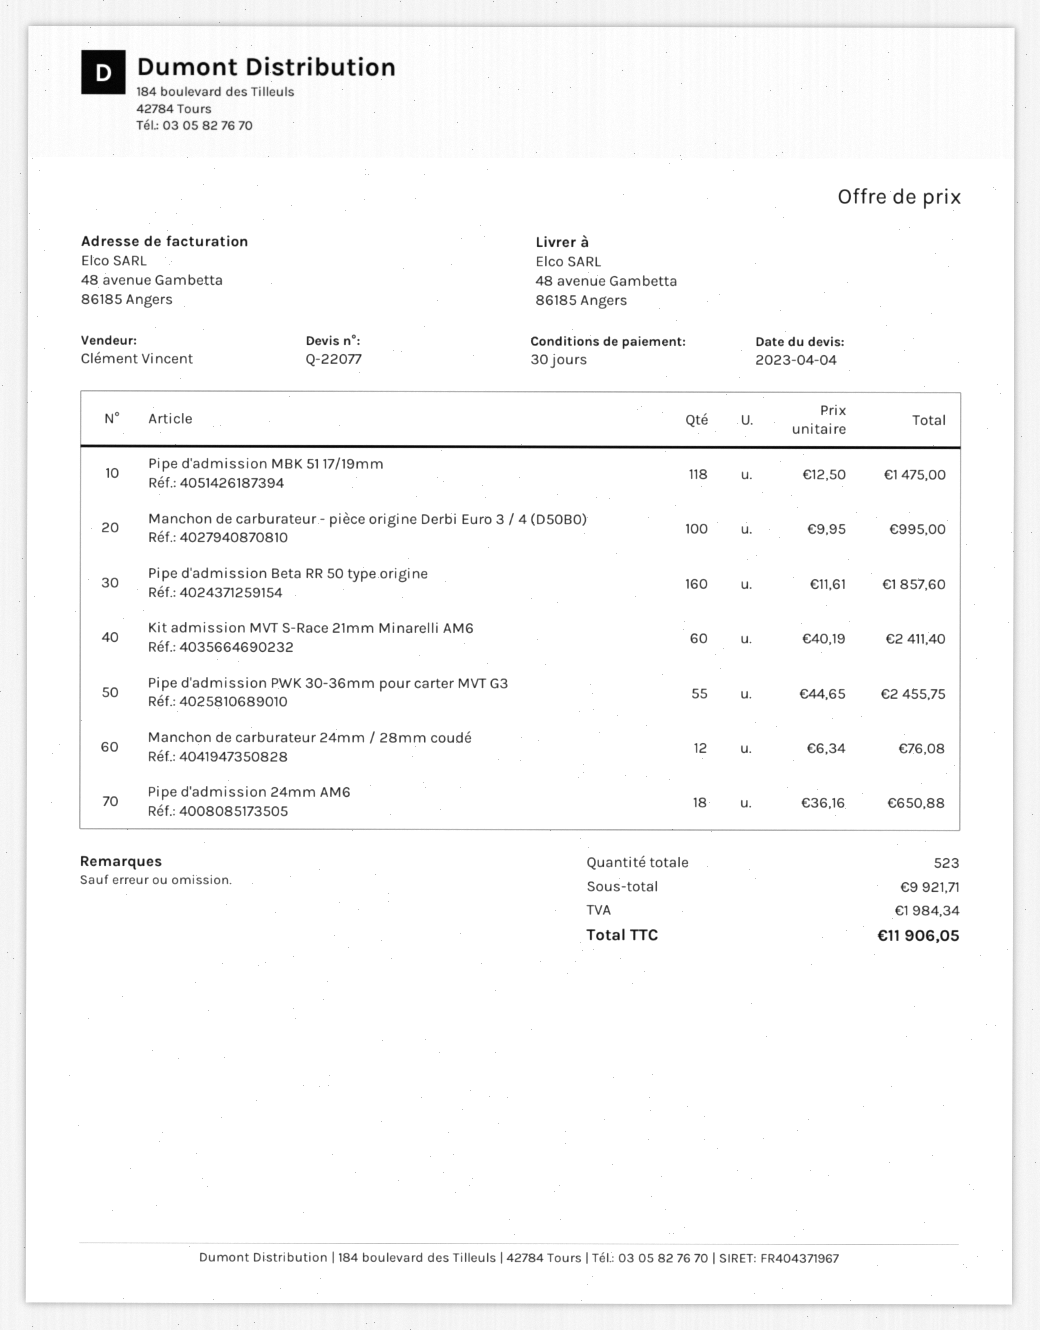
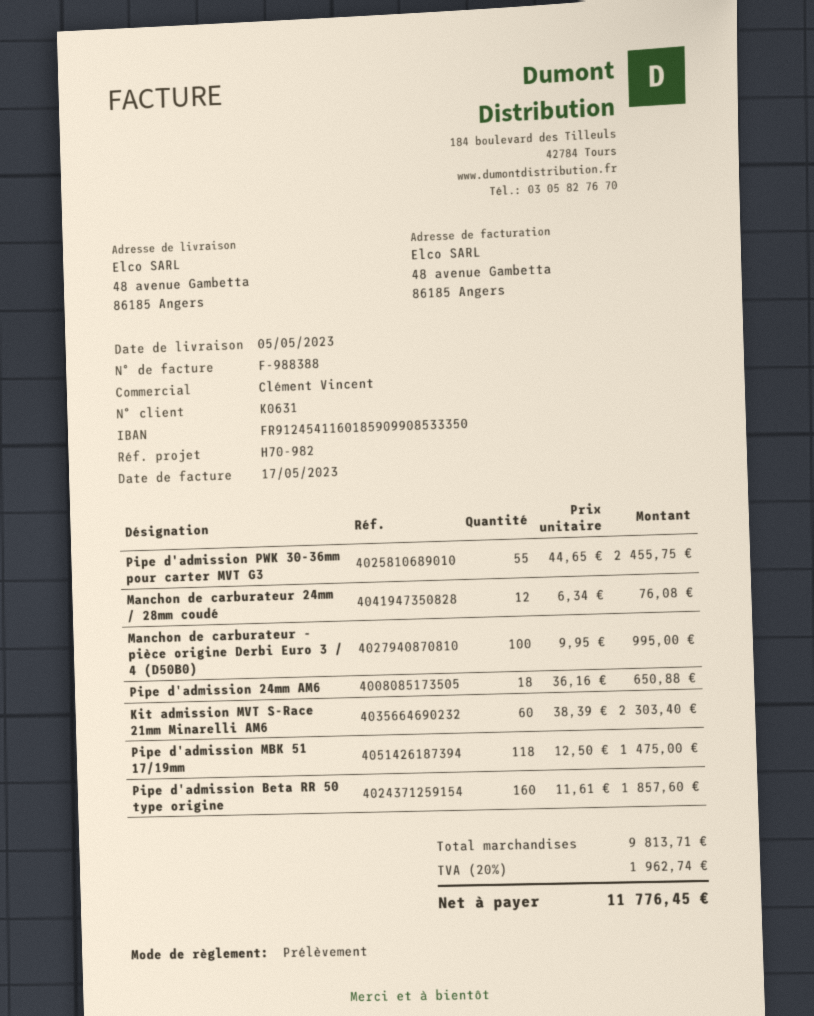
Kit admission MVT S-Race 21mm Minarelli AM6: 60 x 40.19 = 2411.40 -> 60 x 38.39 = 2303.40
subtotal: 9921.71 -> 9813.71
tax: 1984.34 -> 1962.74
total: 11906.05 -> 11776.45

